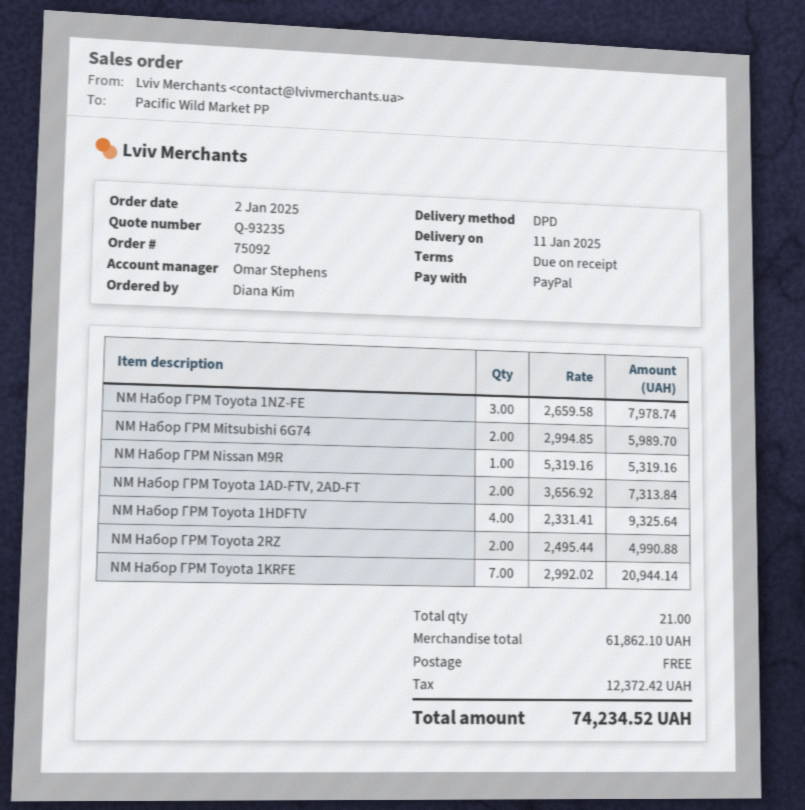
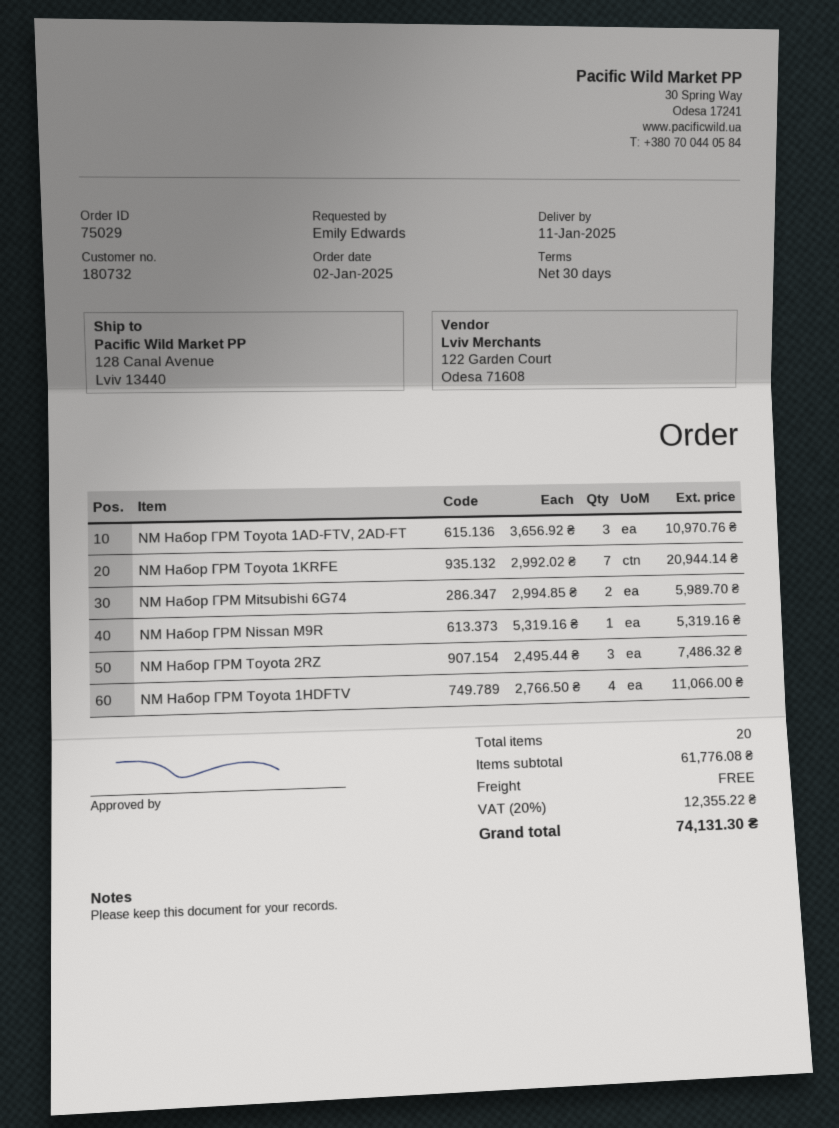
order number: 75092 -> 75029
payment terms: on receipt -> 30 days
ordered by: Diana Kim -> Emily Edwards
NM Набор ГРМ Toyota 1NZ-FE: 3 x 2659.58 = 7978.74 -> none
NM Набор ГРМ Toyota 1AD-FTV, 2AD-FT: 2 x 3656.92 = 7313.84 -> 3 x 3656.92 = 10970.76
NM Набор ГРМ Toyota 1HDFTV: 4 x 2331.41 = 9325.64 -> 4 x 2766.50 = 11066.00
NM Набор ГРМ Toyota 2RZ: 2 x 2495.44 = 4990.88 -> 3 x 2495.44 = 7486.32
total quantity: 21 -> 20
subtotal: 61862.10 -> 61776.08
tax: 12372.42 -> 12355.22
total: 74234.52 -> 74131.30

